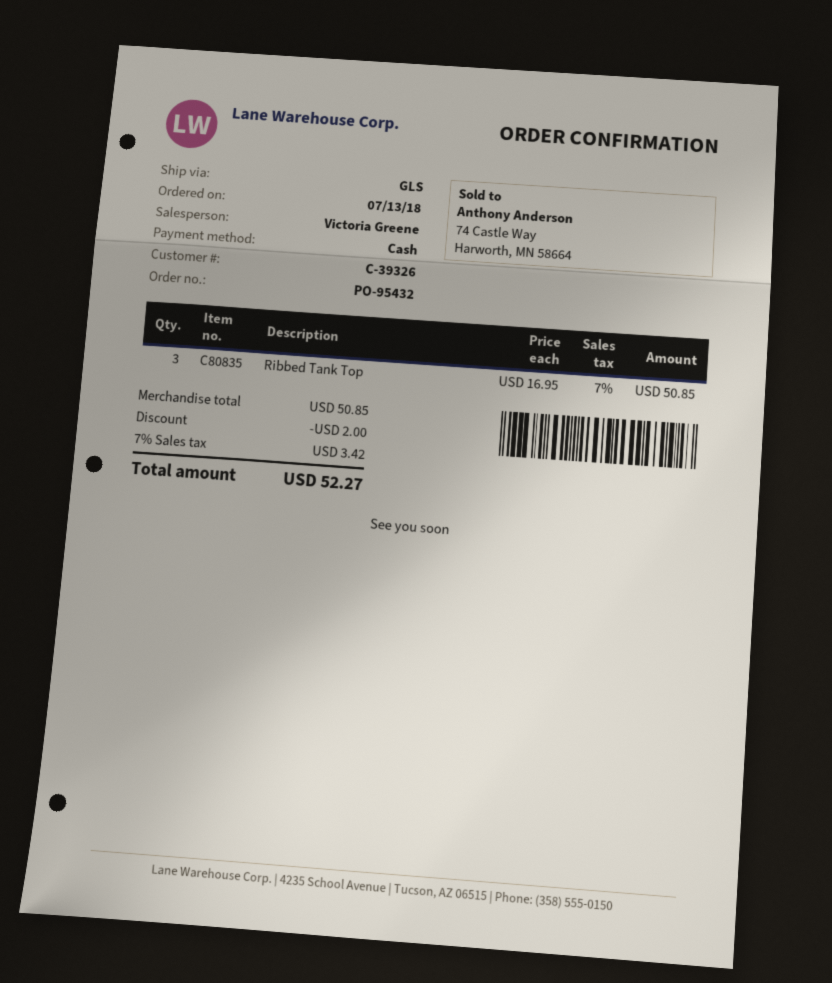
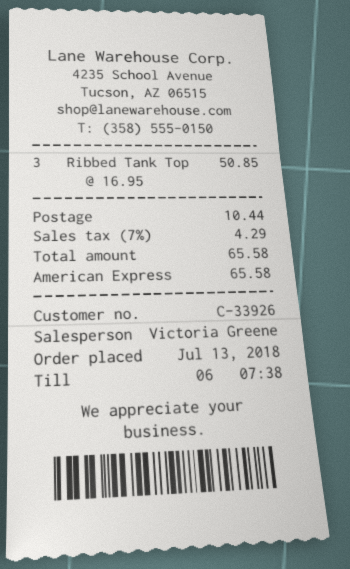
customer number: C-39326 -> C-33926
payment method: cash -> American Express
discount: 2.00 -> none
shipping: none -> 10.44
tax: 7% = 3.42 -> 7% = 4.29
total: 52.27 -> 65.58

